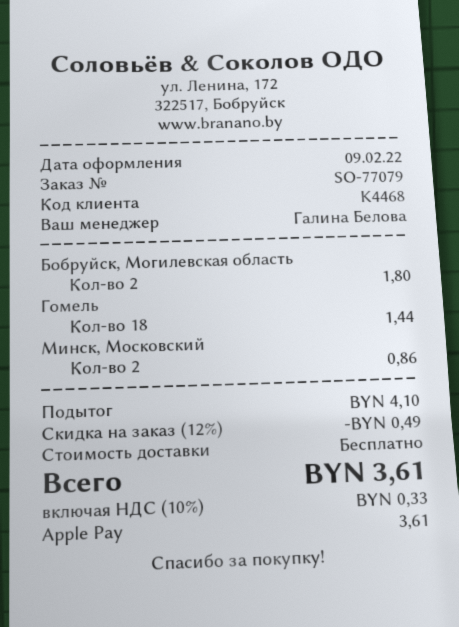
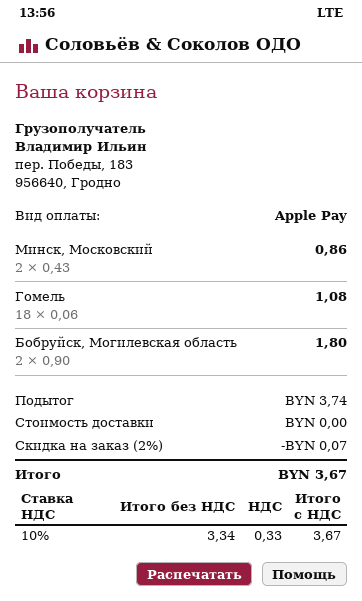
Гомель: 18 for 1.44 -> 18 for 1.08
subtotal: 4.10 -> 3.74
discount: 12% = 0.49 -> 2% = 0.07
total: 3.61 -> 3.67

